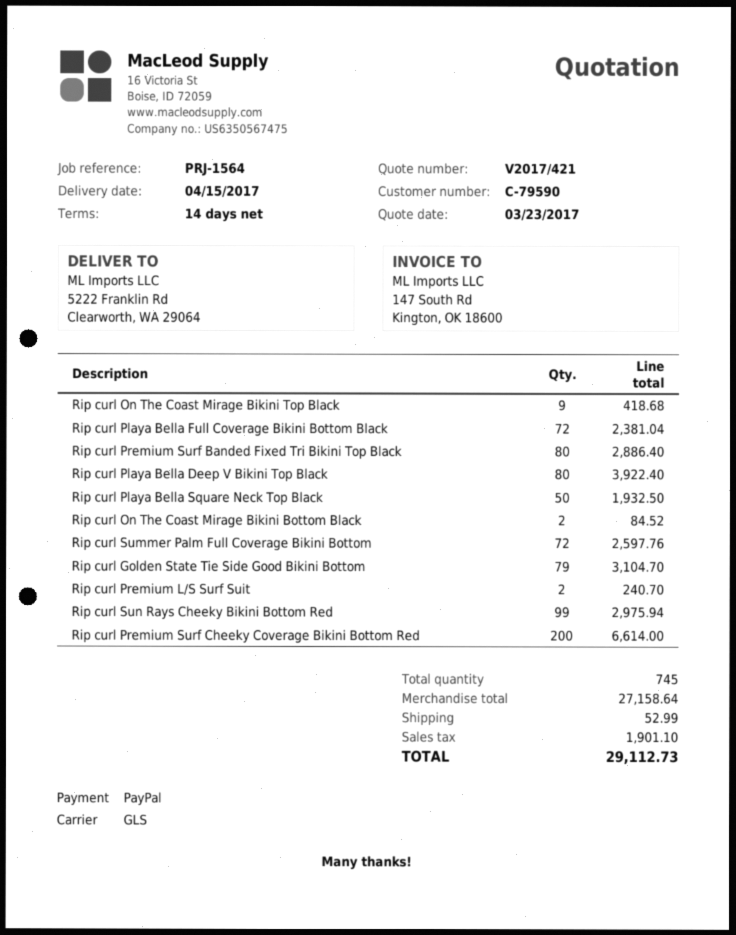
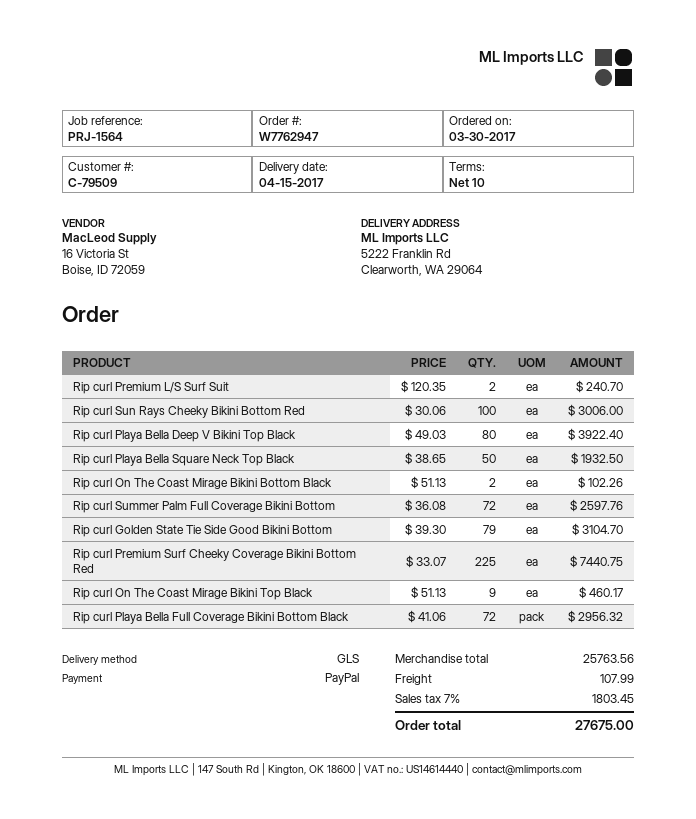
payment terms: 14 days -> 10 days
customer number: C-79590 -> C-79509
Rip curl On The Coast Mirage Bikini Top Black: 9 for 418.68 -> 9 for 460.17
Rip curl Playa Bella Full Coverage Bikini Bottom Black: 72 for 2381.04 -> 72 for 2956.32
Rip curl Premium Surf Banded Fixed Tri Bikini Top Black: 80 for 2886.40 -> none
Rip curl On The Coast Mirage Bikini Bottom Black: 2 for 84.52 -> 2 for 102.26
Rip curl Sun Rays Cheeky Bikini Bottom Red: 99 for 2975.94 -> 100 for 3006.00
Rip curl Premium Surf Cheeky Coverage Bikini Bottom Red: 200 for 6614.00 -> 225 for 7440.75
subtotal: 27158.64 -> 25763.56
shipping: 52.99 -> 107.99
tax: 1901.10 -> 1803.45
total: 29112.73 -> 27675.00

